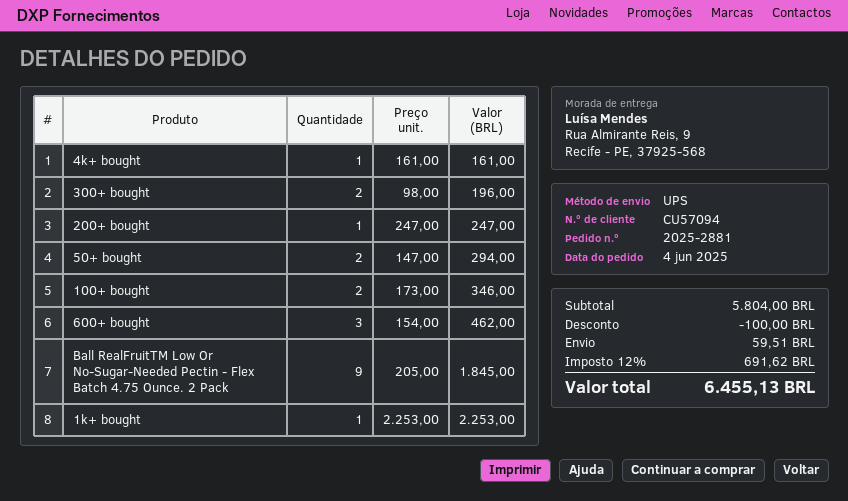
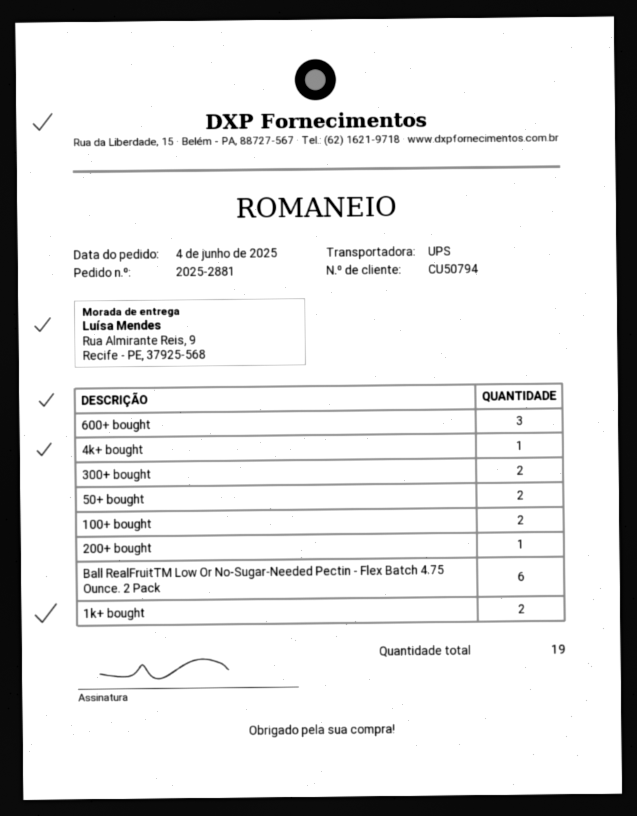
customer number: CU57094 -> CU50794
Ball RealFruitTM Low Or No-Sugar-Needed Pectin - Flex Batch 4.75 Ounce. 2 Pack: 9 -> 6
1k+ bought: 1 -> 2

